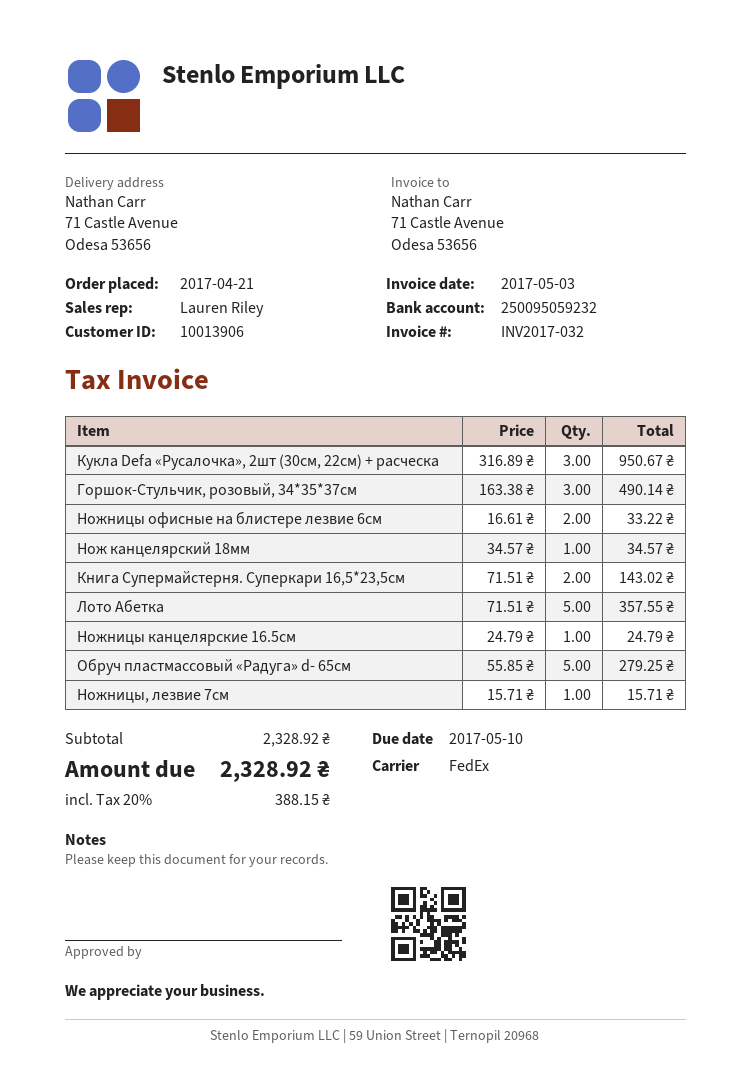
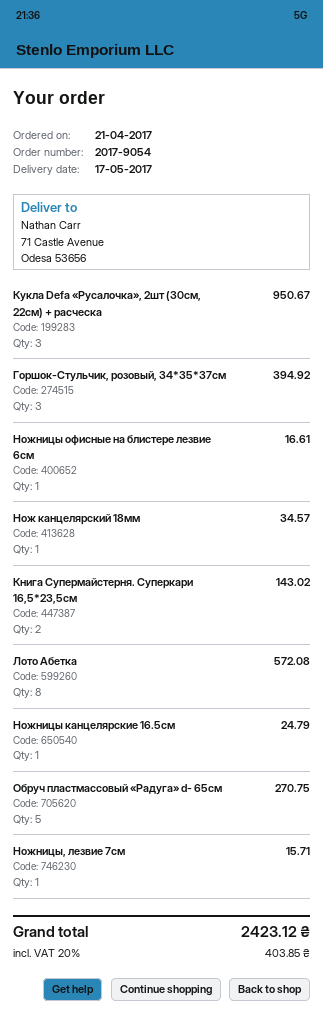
Горшок-Стульчик, розовый, 34*35*37см: 3 for 490.14 -> 3 for 394.92
Ножницы офисные на блистере лезвие 6см: 2 for 33.22 -> 1 for 16.61
Лото Абетка: 5 for 357.55 -> 8 for 572.08
Обруч пластмассовый «Радуга» d- 65см: 5 for 279.25 -> 5 for 270.75
tax: 20% = 388.15 -> 20% = 403.85
total: 2328.92 -> 2423.12

